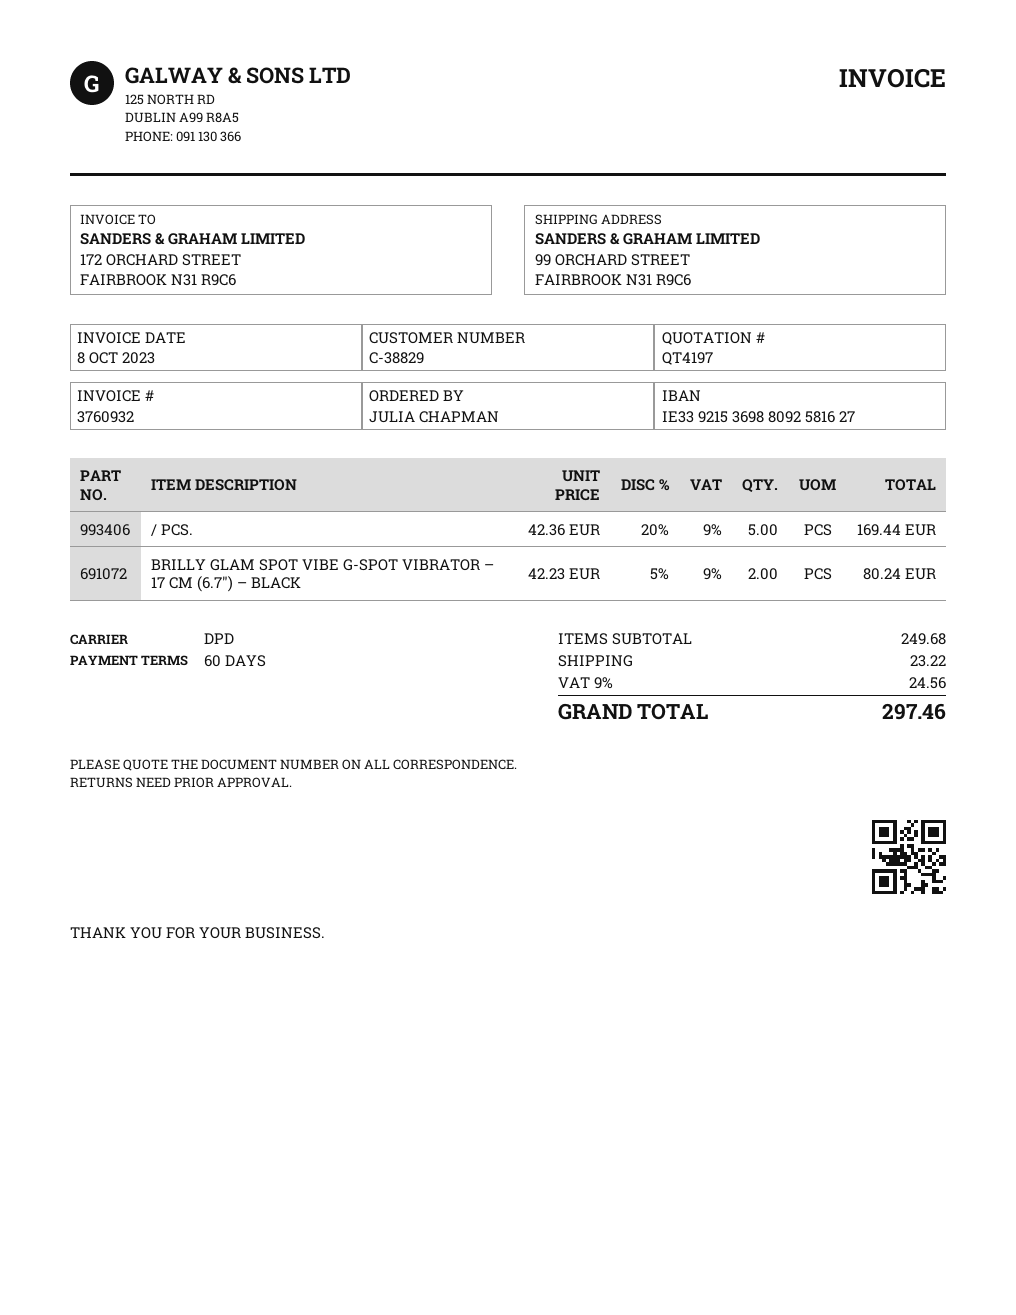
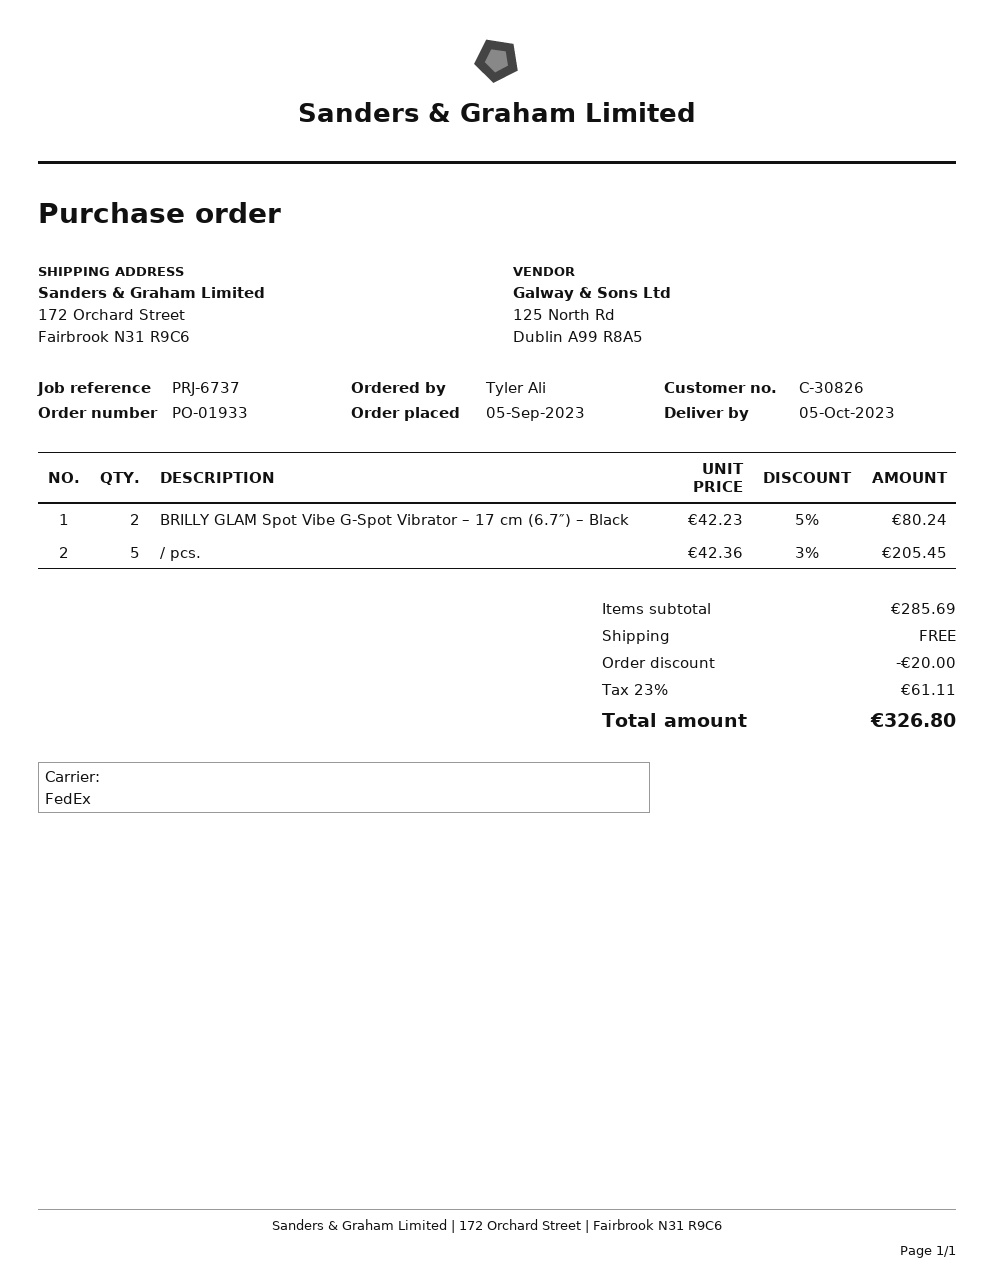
customer number: C-38829 -> C-30826
ordered by: JULIA CHAPMAN -> Tyler Ali
shipping method: DPD -> FedEx
ship to: 99 ORCHARD STREET, FAIRBROOK N31 R9C6 -> 172 Orchard Street, Fairbrook N31 R9C6
/ PCS.: 5 x 42.36 - 20% = 169.44 -> 5 x 42.36 - 3% = 205.45
subtotal: 249.68 -> 285.69
discount: none -> 20.00
shipping: 23.22 -> 0.00
tax: 9% = 24.56 -> 23% = 61.11
total: 297.46 -> 326.80

